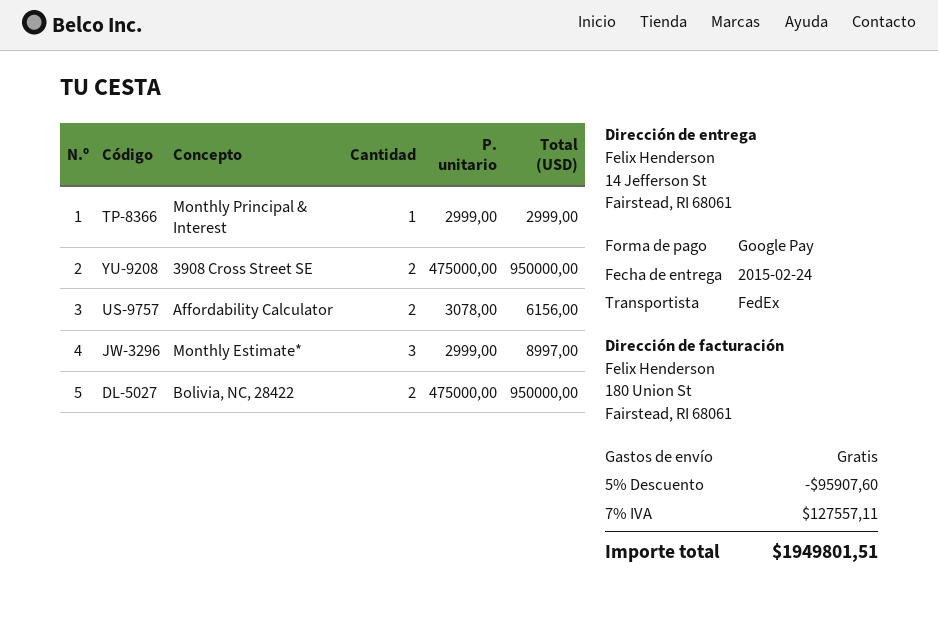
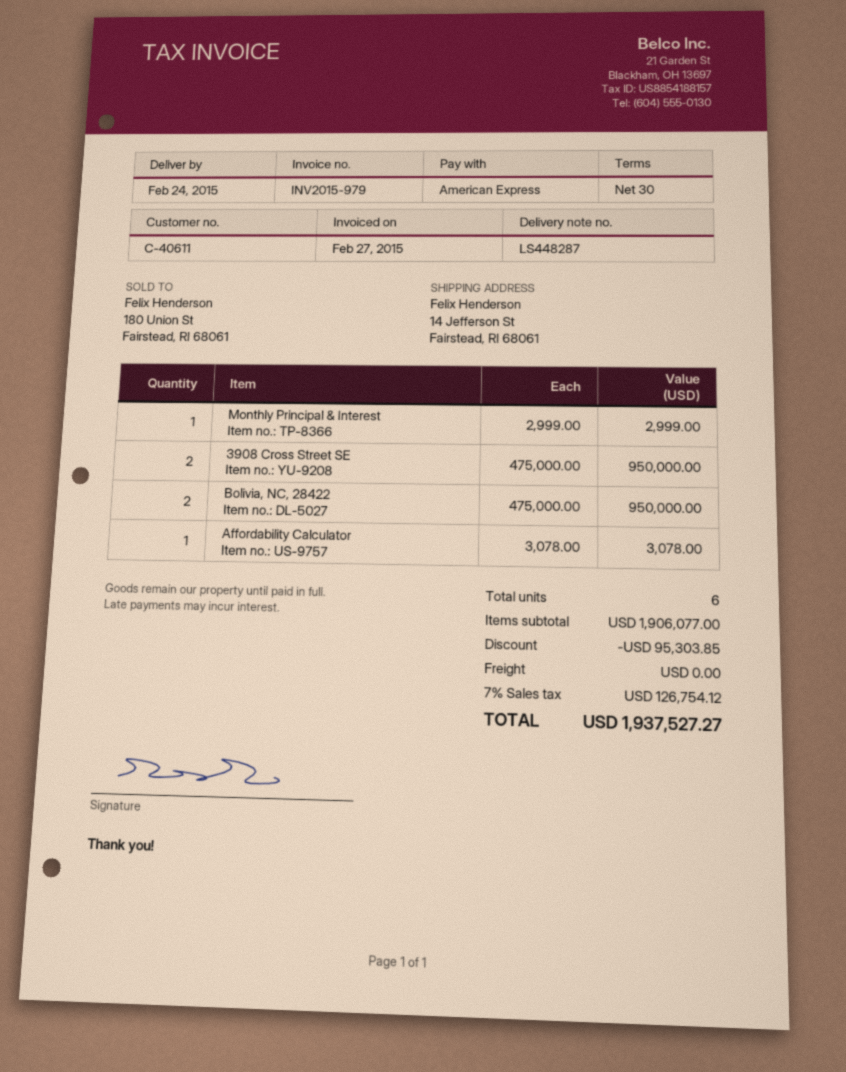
payment method: Google Pay -> American Express
Affordability Calculator: 2 x 3078.00 = 6156.00 -> 1 x 3078.00 = 3078.00
Monthly Estimate*: 3 x 2999.00 = 8997.00 -> none
discount: 95907.60 -> 95303.85
tax: 7% = 127557.11 -> 7% = 126754.12
total: 1949801.51 -> 1937527.27

